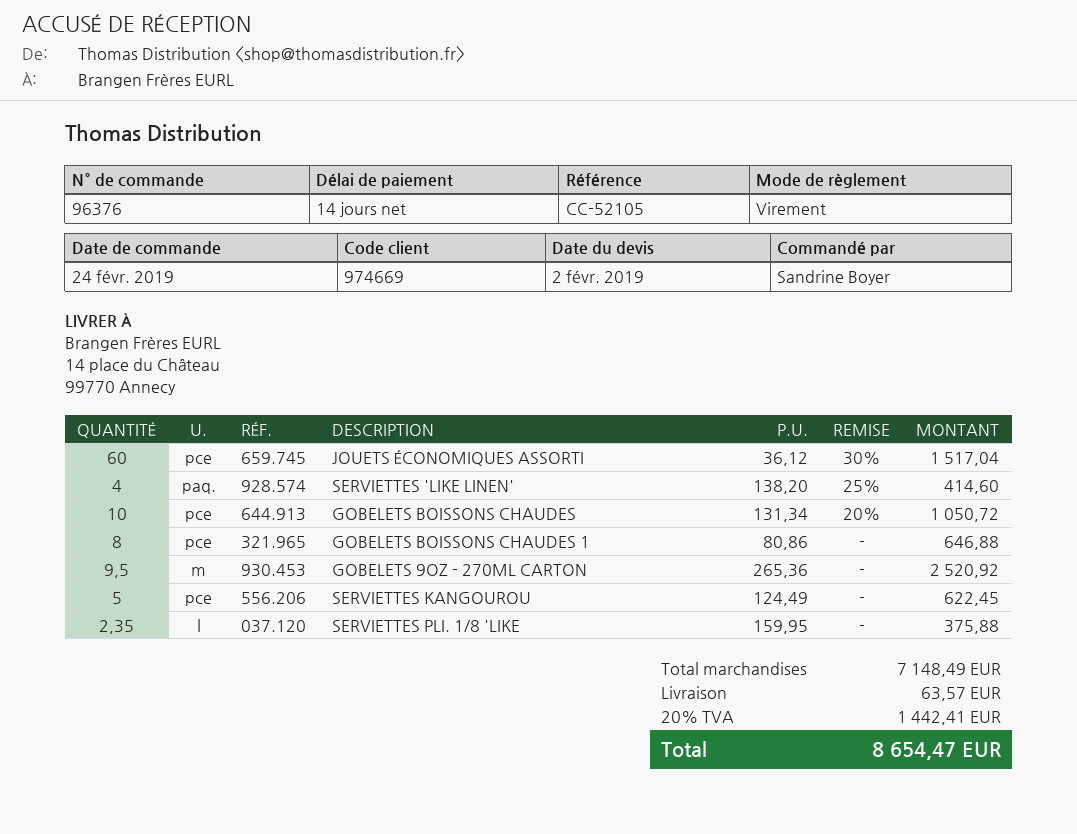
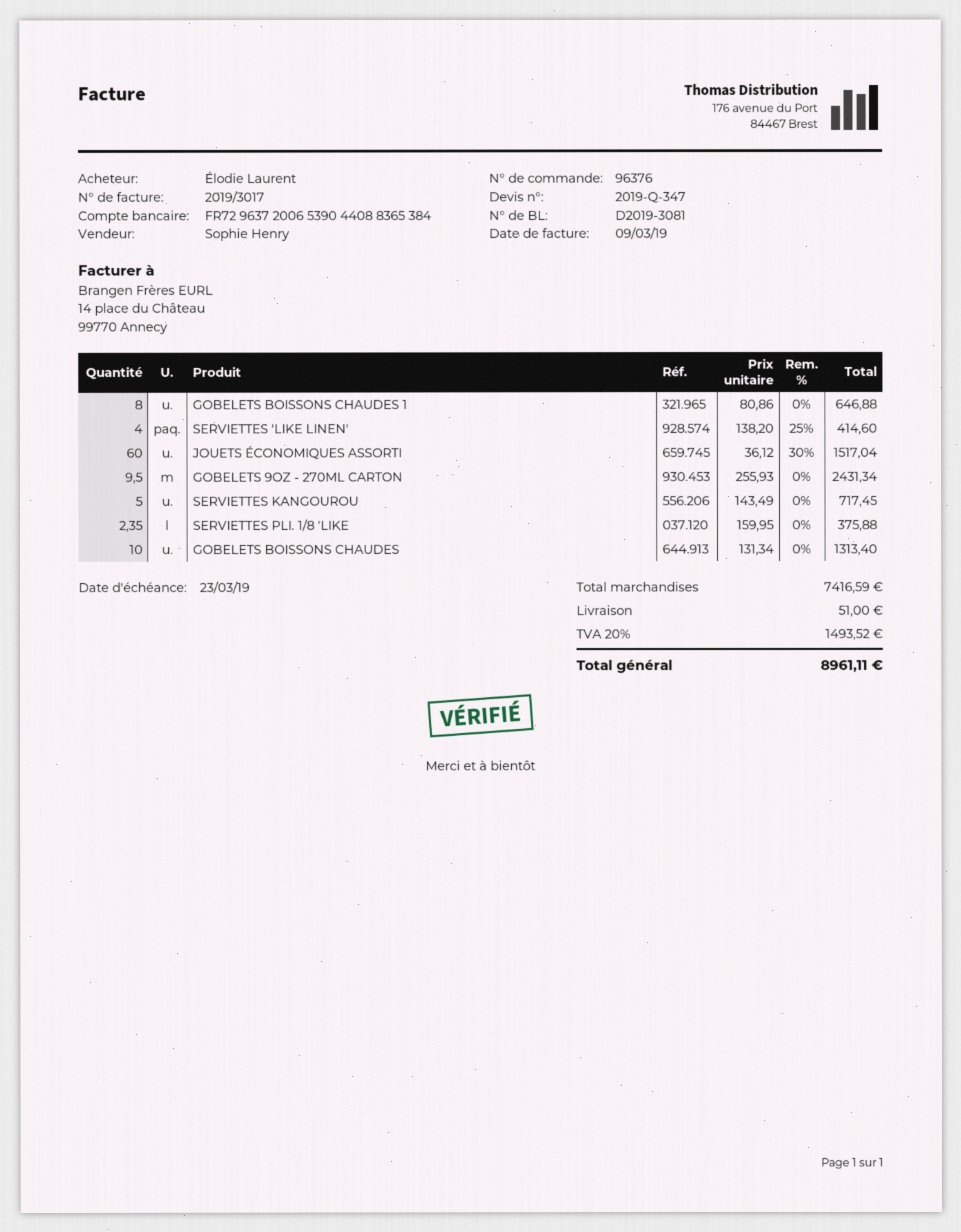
ordered by: Sandrine Boyer -> Élodie Laurent
GOBELETS BOISSONS CHAUDES: 10 x 131.34 - 20% = 1050.72 -> 10 x 131.34 = 1313.40
GOBELETS 9OZ - 270ML CARTON: 9.5 x 265.36 = 2520.92 -> 9.5 x 255.93 = 2431.34
SERVIETTES KANGOUROU: 5 x 124.49 = 622.45 -> 5 x 143.49 = 717.45
subtotal: 7148.49 -> 7416.59
shipping: 63.57 -> 51.00
tax: 20% = 1442.41 -> 20% = 1493.52
total: 8654.47 -> 8961.11

